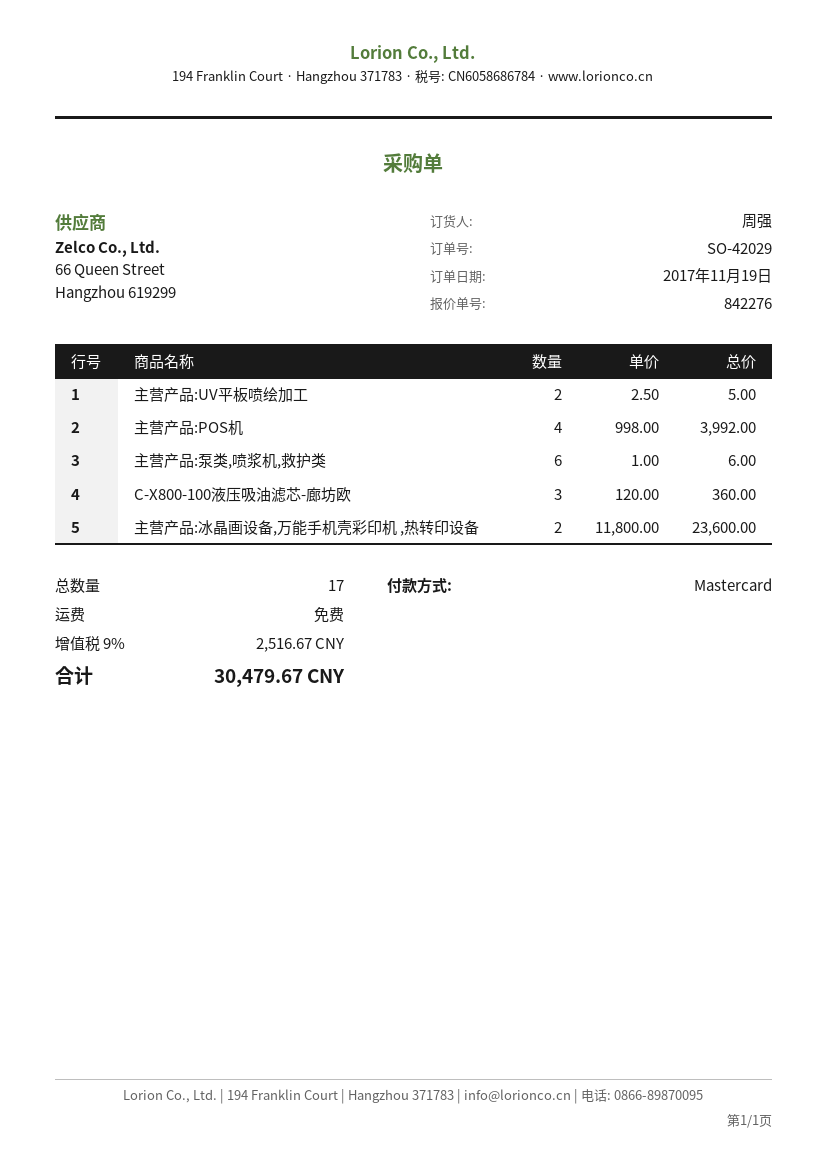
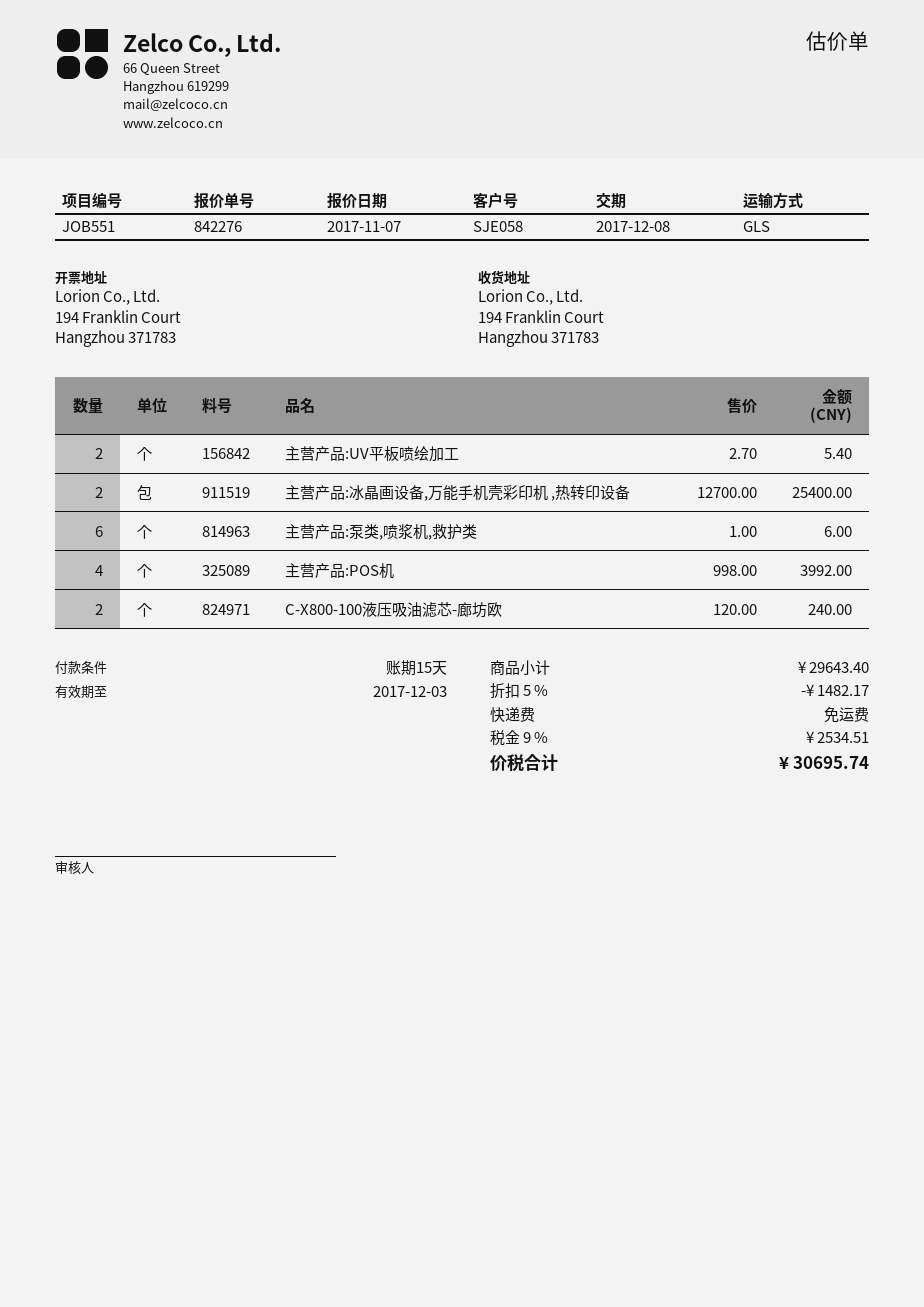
主营产品:UV平板喷绘加工: 2 x 2.50 = 5.00 -> 2 x 2.70 = 5.40
C-X800-100液压吸油滤芯-廊坊欧: 3 x 120.00 = 360.00 -> 2 x 120.00 = 240.00
主营产品:冰晶画设备,万能手机壳彩印机 ,热转印设备: 2 x 11800.00 = 23600.00 -> 2 x 12700.00 = 25400.00
discount: none -> 5% = 1482.17
tax: 9% = 2516.67 -> 9% = 2534.51
total: 30479.67 -> 30695.74

